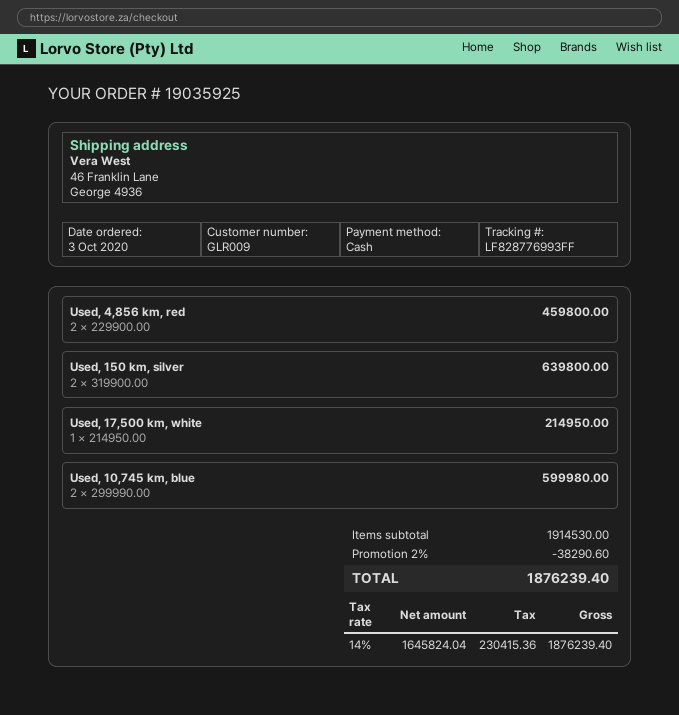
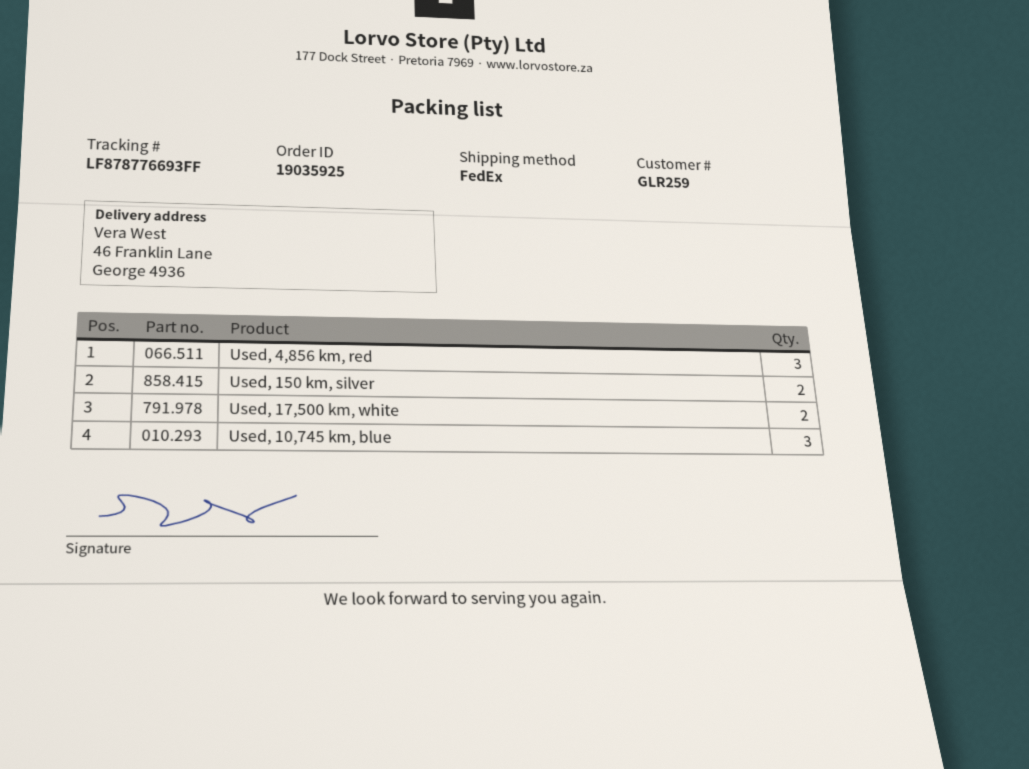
customer number: GLR009 -> GLR259
tracking number: LF828776993FF -> LF878776693FF
Used, 4,856 km, red: 2 -> 3
Used, 17,500 km, white: 1 -> 2
Used, 10,745 km, blue: 2 -> 3

